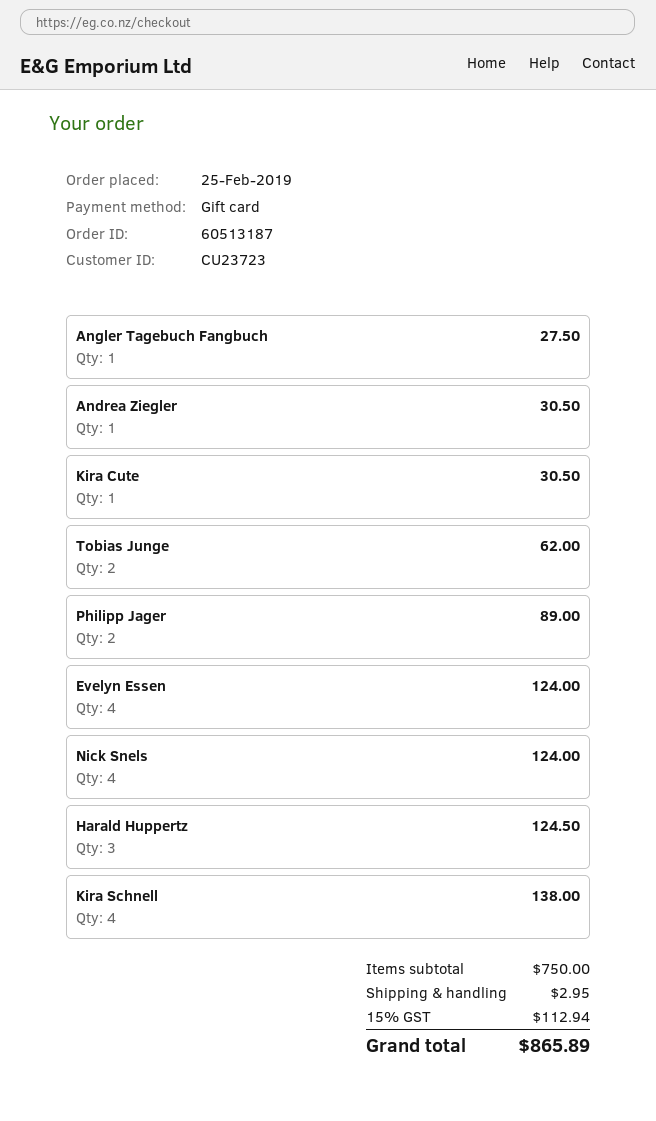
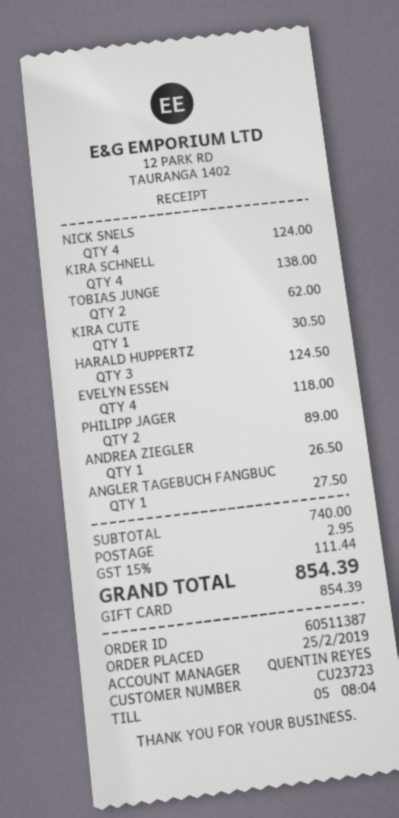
order number: 60513187 -> 60511387
Andrea Ziegler: 1 for 30.50 -> 1 for 26.50
Evelyn Essen: 4 for 124.00 -> 4 for 118.00
subtotal: 750.00 -> 740.00
tax: 15% = 112.94 -> 15% = 111.44
total: 865.89 -> 854.39

